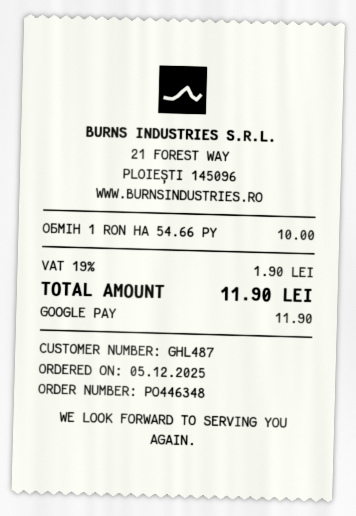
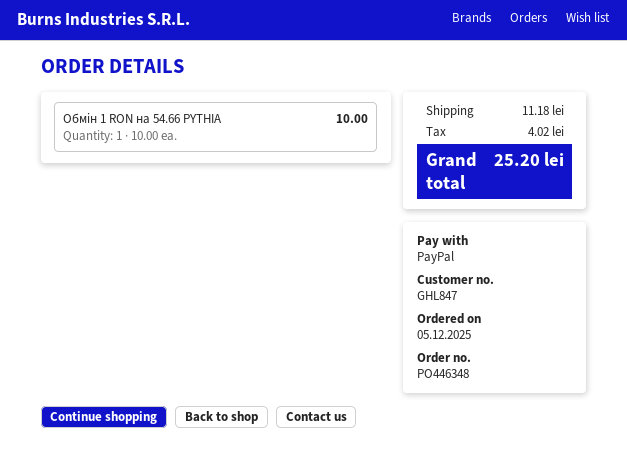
customer number: GHL487 -> GHL847
payment method: Google Pay -> PayPal
shipping: none -> 11.18
tax: 1.90 -> 4.02
total: 11.90 -> 25.20

